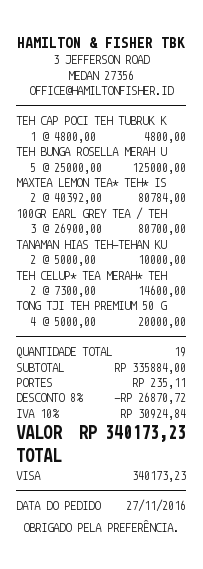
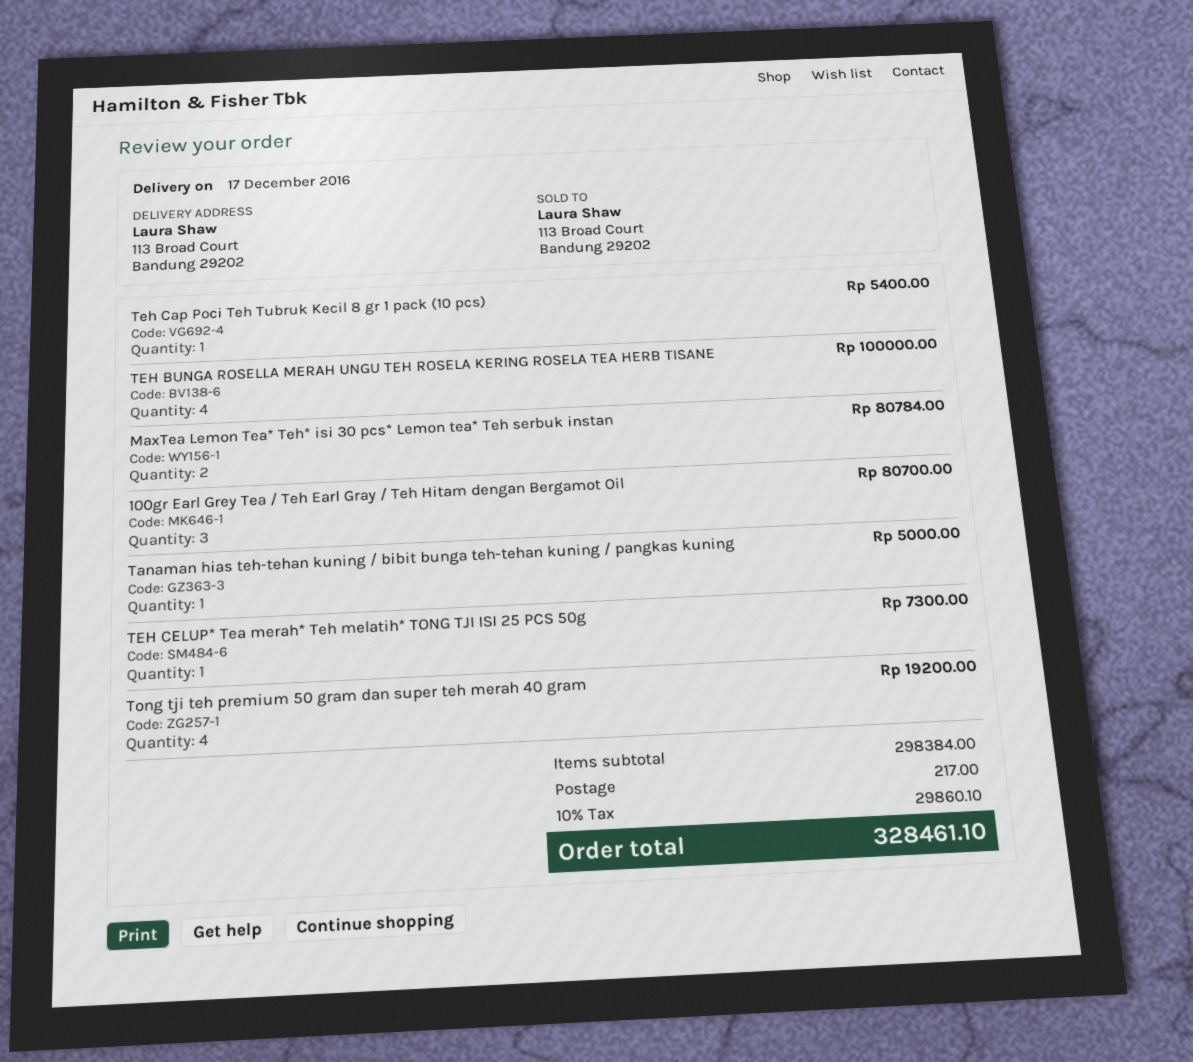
TEH CAP POCI TEH TUBRUK K: 1 for 4800.00 -> 1 for 5400.00
TEH BUNGA ROSELLA MERAH U: 5 for 125000.00 -> 4 for 100000.00
TANAMAN HIAS TEH-TEHAN KU: 2 for 10000.00 -> 1 for 5000.00
TEH CELUP* TEA MERAH* TEH: 2 for 14600.00 -> 1 for 7300.00
TONG TJI TEH PREMIUM 50 G: 4 for 20000.00 -> 4 for 19200.00
subtotal: 335884.00 -> 298384.00
discount: 8% = 26870.72 -> none
shipping: 235.11 -> 217.00
tax: 10% = 30924.84 -> 10% = 29860.10
total: 340173.23 -> 328461.10

